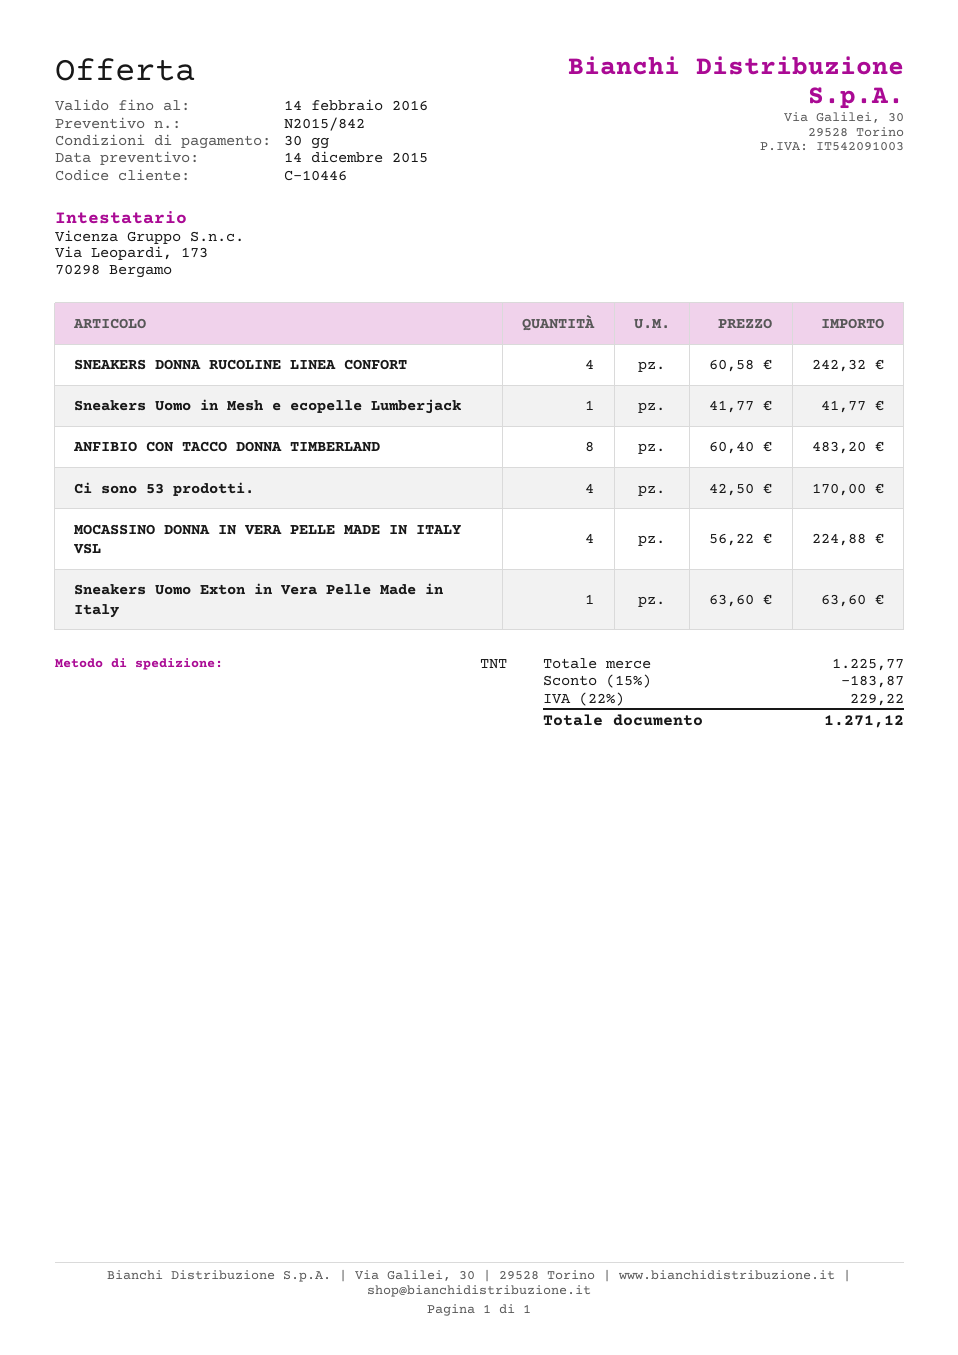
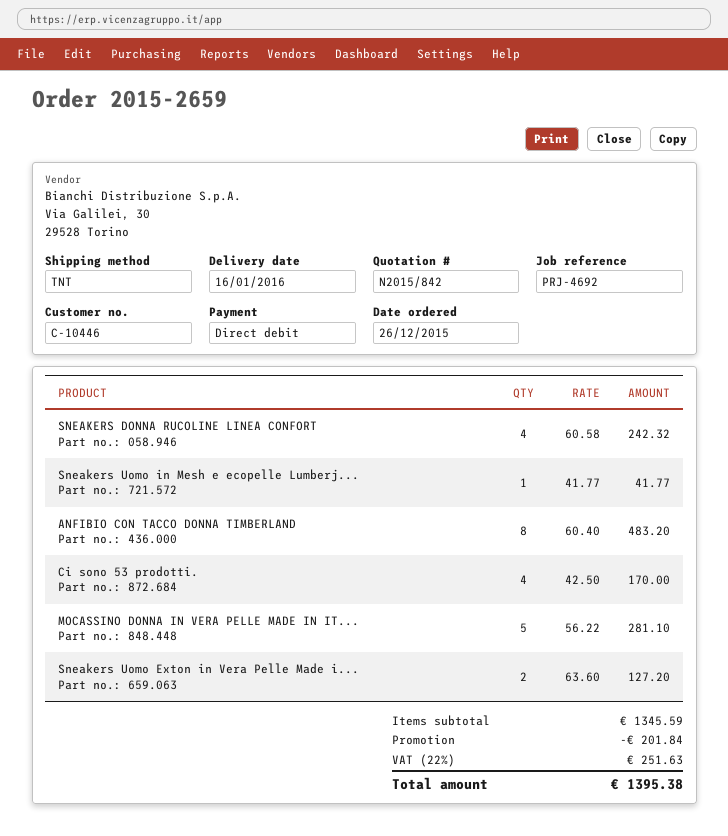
MOCASSINO DONNA IN VERA PELLE MADE IN ITALY VSL: 4 x 56.22 = 224.88 -> 5 x 56.22 = 281.10
Sneakers Uomo Exton in Vera Pelle Made in Italy: 1 x 63.60 = 63.60 -> 2 x 63.60 = 127.20
subtotal: 1225.77 -> 1345.59
discount: 183.87 -> 201.84
tax: 22% = 229.22 -> 22% = 251.63
total: 1271.12 -> 1395.38

